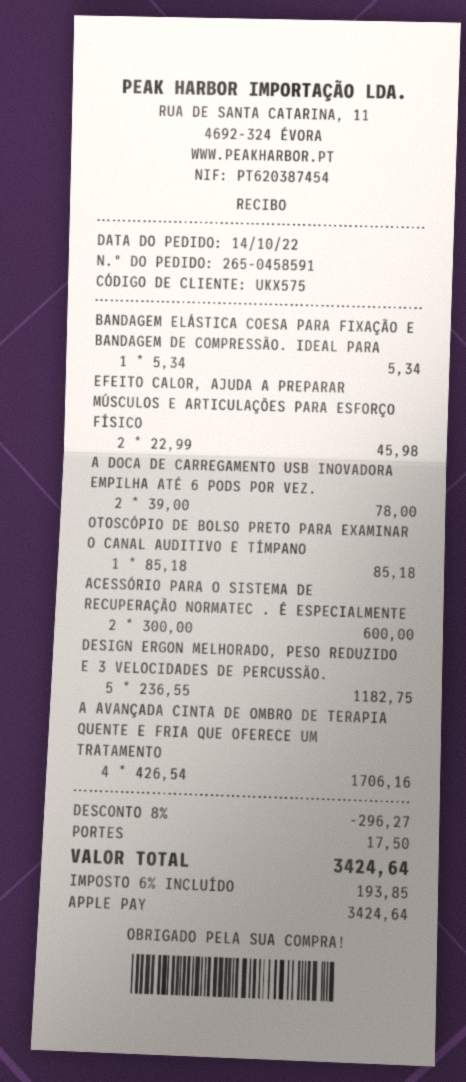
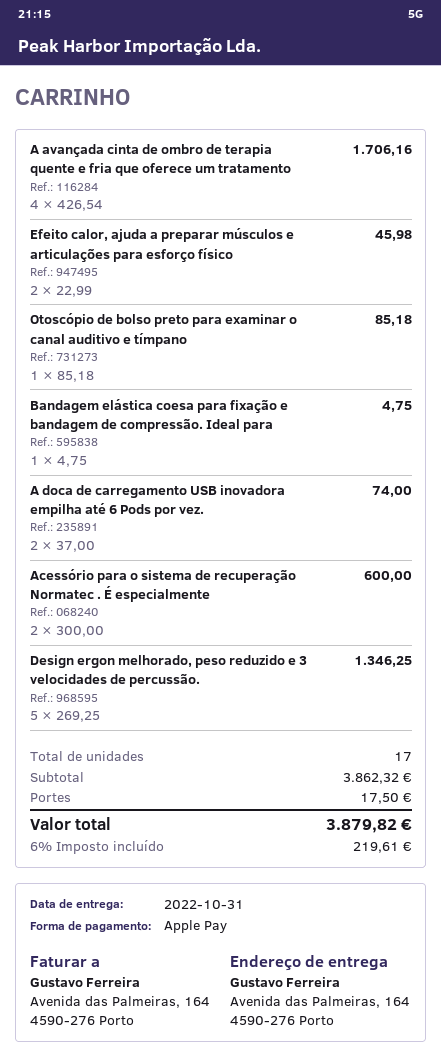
BANDAGEM ELÁSTICA COESA PARA FIXAÇÃO E BANDAGEM DE COMPRESSÃO. IDEAL PARA: 1 x 5.34 = 5.34 -> 1 x 4.75 = 4.75
A DOCA DE CARREGAMENTO USB INOVADORA EMPILHA ATÉ 6 PODS POR VEZ.: 2 x 39.00 = 78.00 -> 2 x 37.00 = 74.00
DESIGN ERGON MELHORADO, PESO REDUZIDO E 3 VELOCIDADES DE PERCUSSÃO.: 5 x 236.55 = 1182.75 -> 5 x 269.25 = 1346.25
discount: 8% = 296.27 -> none
tax: 6% = 193.85 -> 6% = 219.61
total: 3424.64 -> 3879.82

